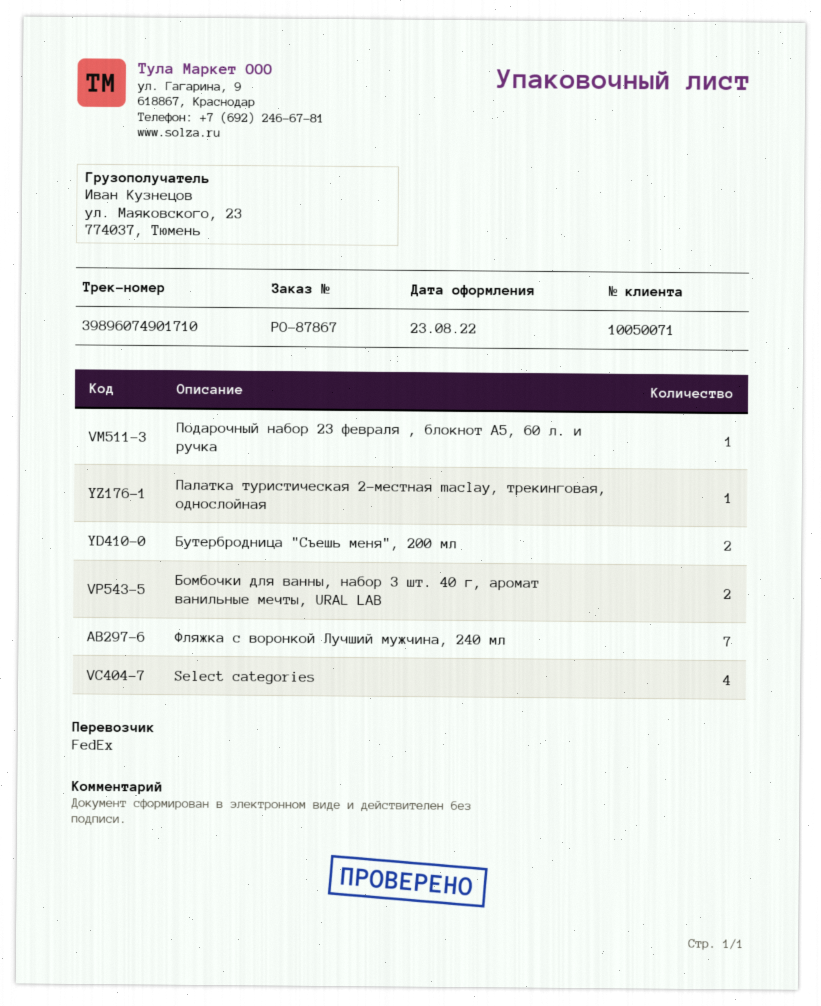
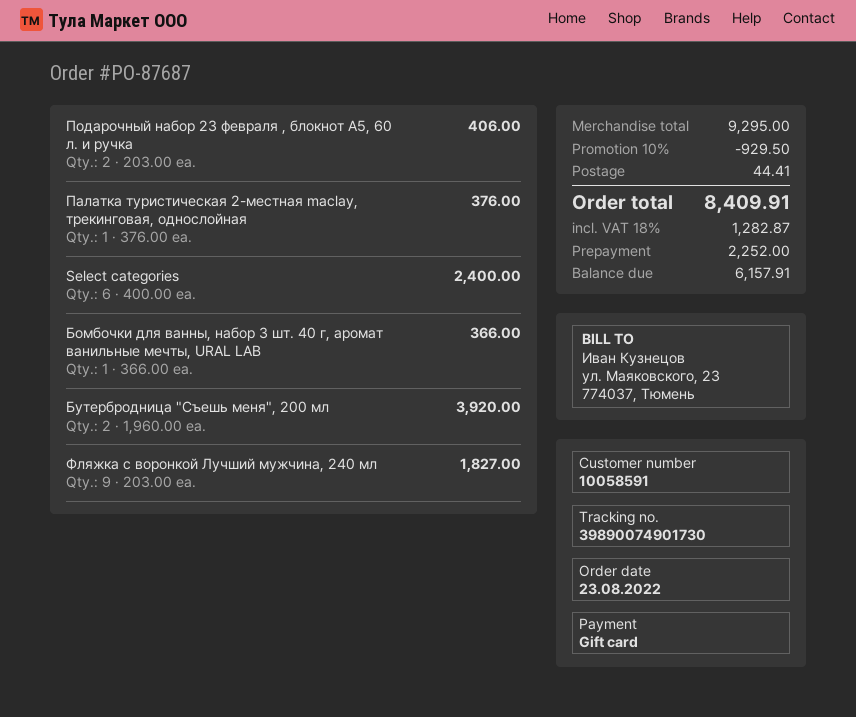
order number: PO-87867 -> PO-87687
customer number: 10050071 -> 10058591
tracking number: 39896074901710 -> 39890074901730
Подарочный набор 23 февраля , блокнот А5, 60 л. и ручка: 1 -> 2
Бомбочки для ванны, набор 3 шт. 40 г, аромат ванильные мечты, URAL LAB: 2 -> 1
Фляжка с воронкой Лучший мужчина, 240 мл: 7 -> 9
Select categories: 4 -> 6

